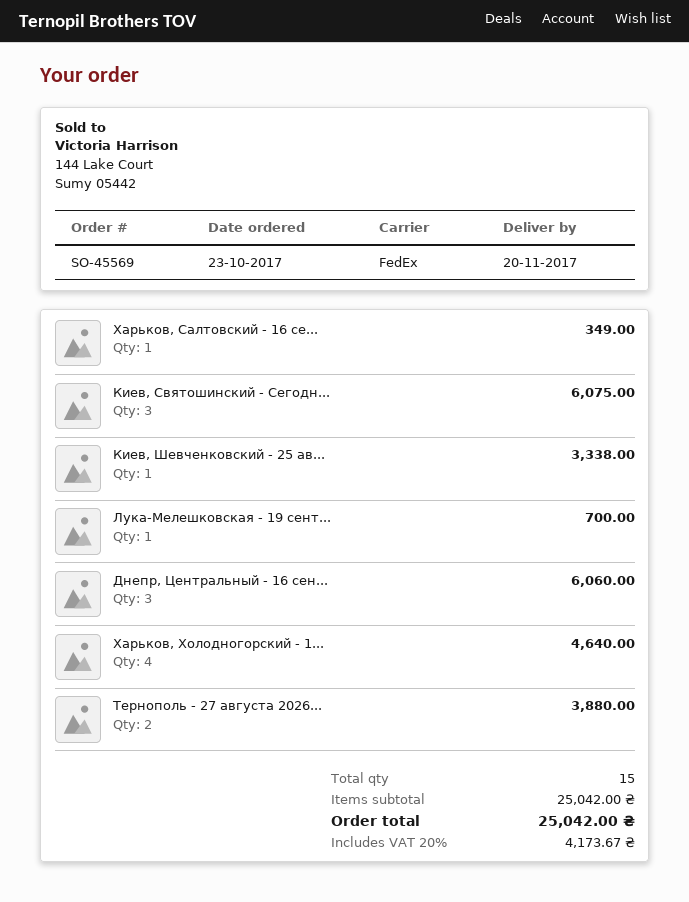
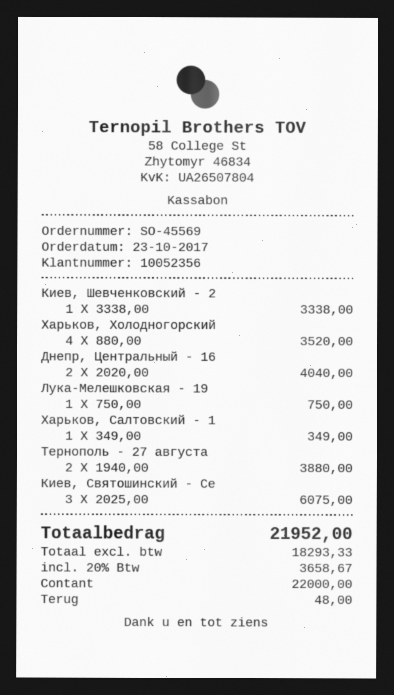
Лука-Мелешковская - 19 сент...: 1 for 700.00 -> 1 for 750.00
Днепр, Центральный - 16 сен...: 3 for 6060.00 -> 2 for 4040.00
Харьков, Холодногорский - 1...: 4 for 4640.00 -> 4 for 3520.00
tax: 20% = 4173.67 -> 20% = 3658.67
total: 25042.00 -> 21952.00

